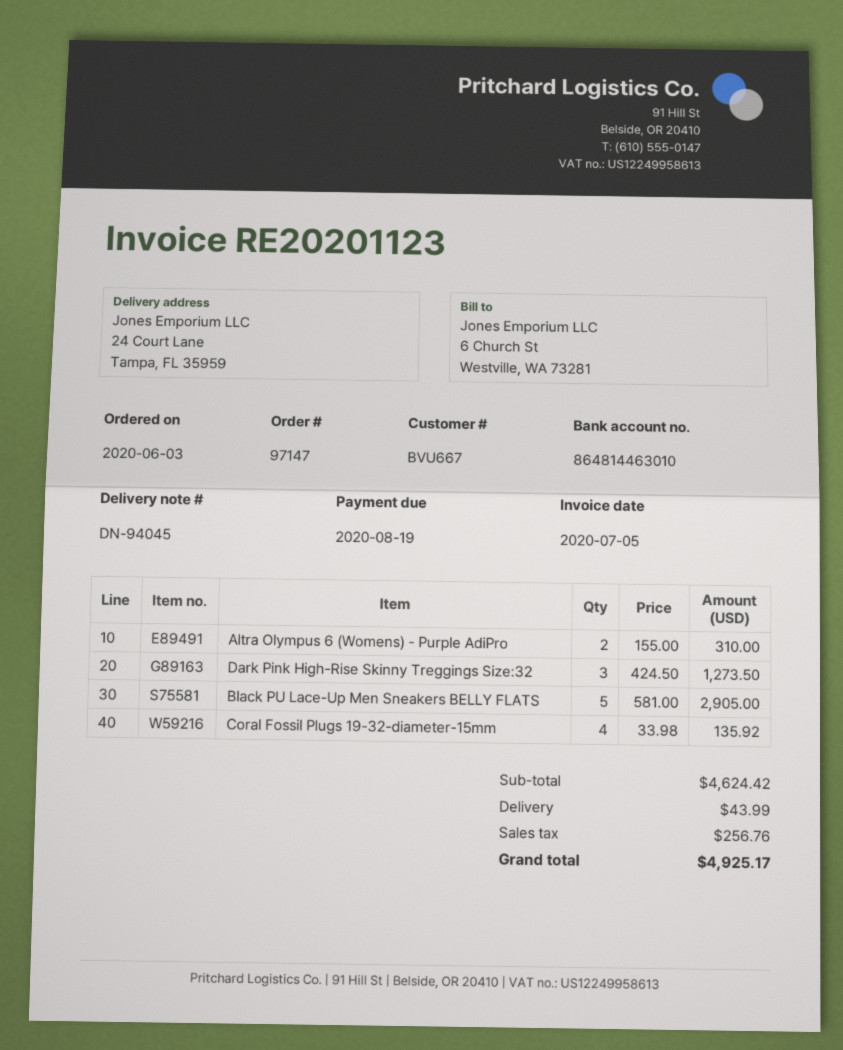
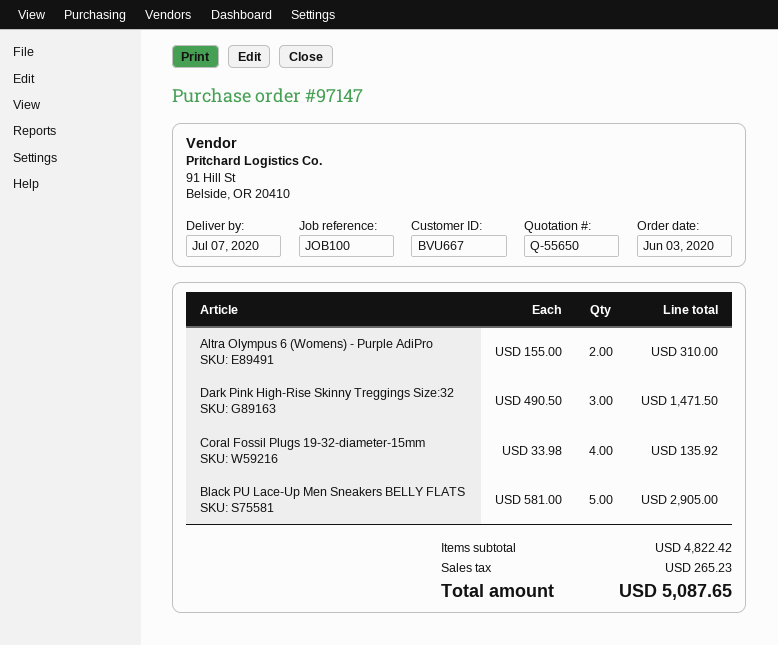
Dark Pink High-Rise Skinny Treggings Size:32: 3 x 424.50 = 1273.50 -> 3 x 490.50 = 1471.50
subtotal: 4624.42 -> 4822.42
shipping: 43.99 -> none
tax: 256.76 -> 265.23
total: 4925.17 -> 5087.65

